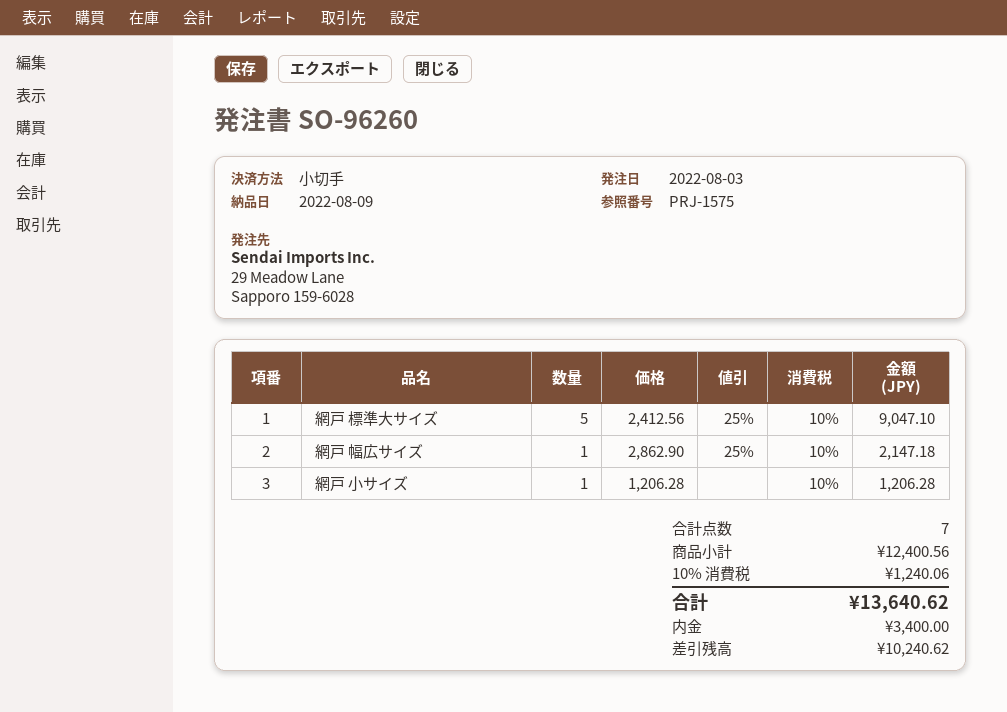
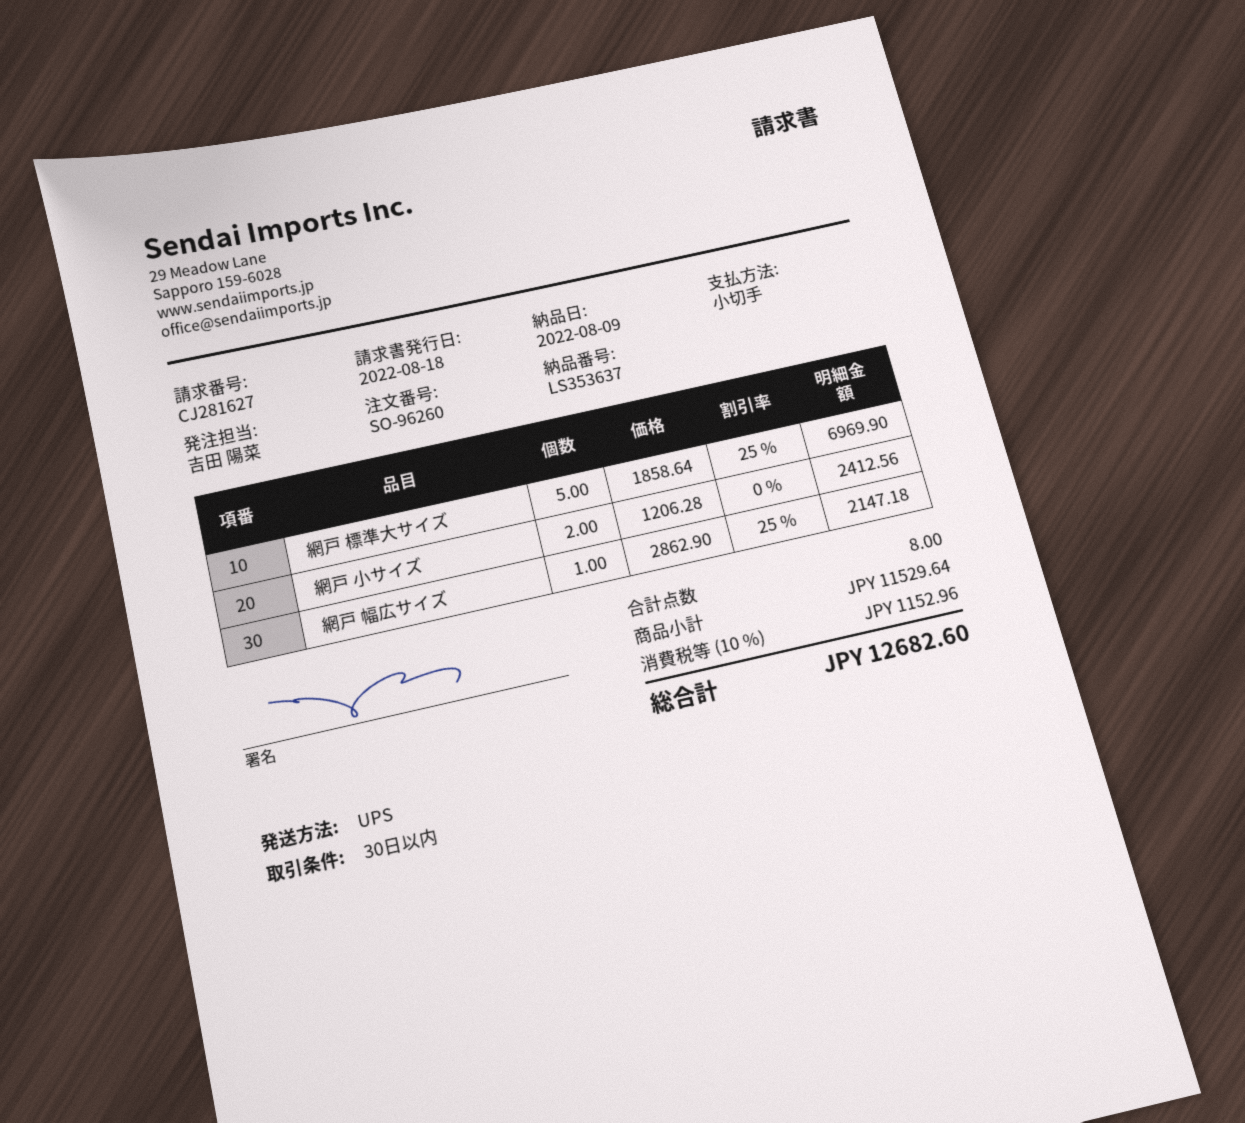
網戸 標準大サイズ: 5 x 2412.56 - 25% = 9047.10 -> 5 x 1858.64 - 25% = 6969.90
網戸 小サイズ: 1 x 1206.28 = 1206.28 -> 2 x 1206.28 = 2412.56
total quantity: 7 -> 8
subtotal: 12400.56 -> 11529.64
tax: 10% = 1240.06 -> 10% = 1152.96
total: 13640.62 -> 12682.60

